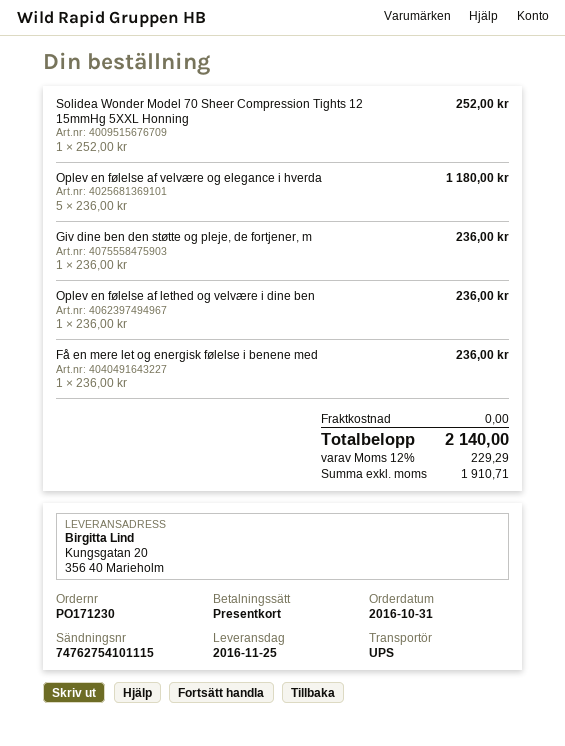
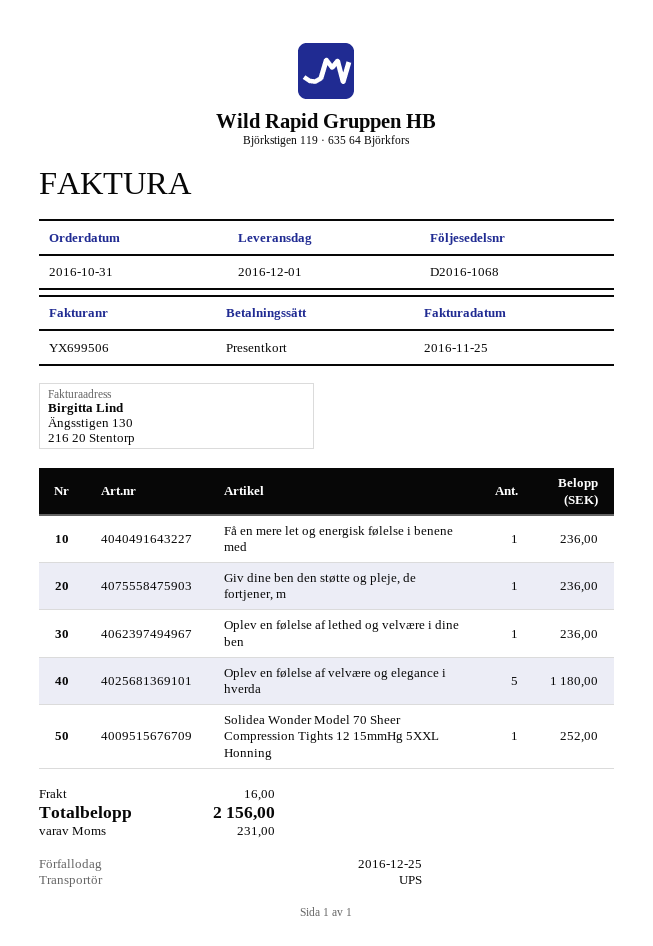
delivery date: 2016-11-25 -> 2016-12-01
shipping: 0.00 -> 16.00
tax: 229.29 -> 231.00
total: 2140.00 -> 2156.00

